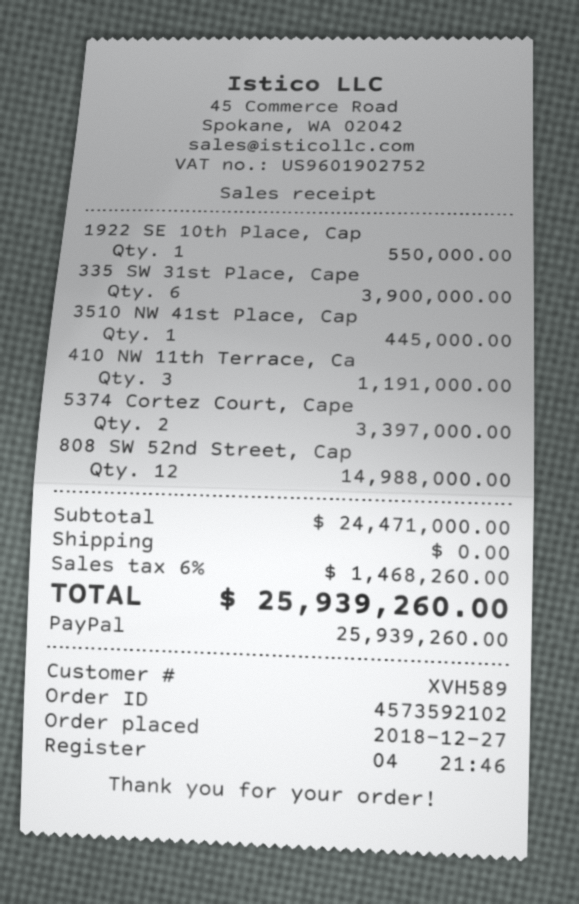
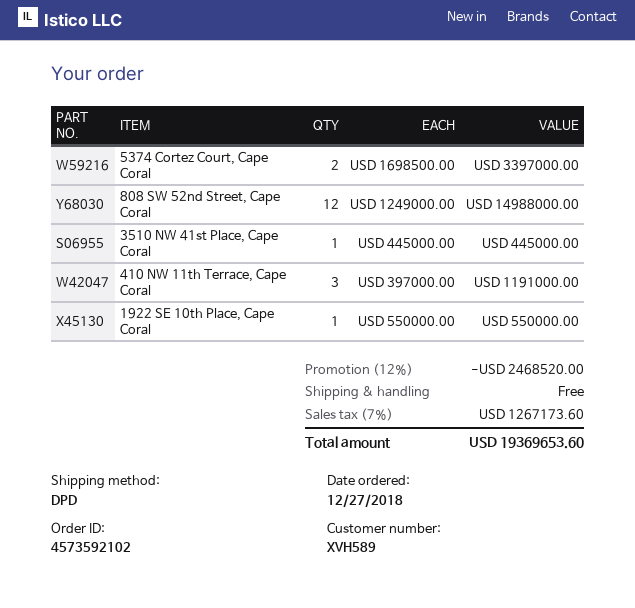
335 SW 31st Place, Cape: 6 for 3900000.00 -> none
discount: none -> 12% = 2468520.00
tax: 6% = 1468260.00 -> 7% = 1267173.60
total: 25939260.00 -> 19369653.60

